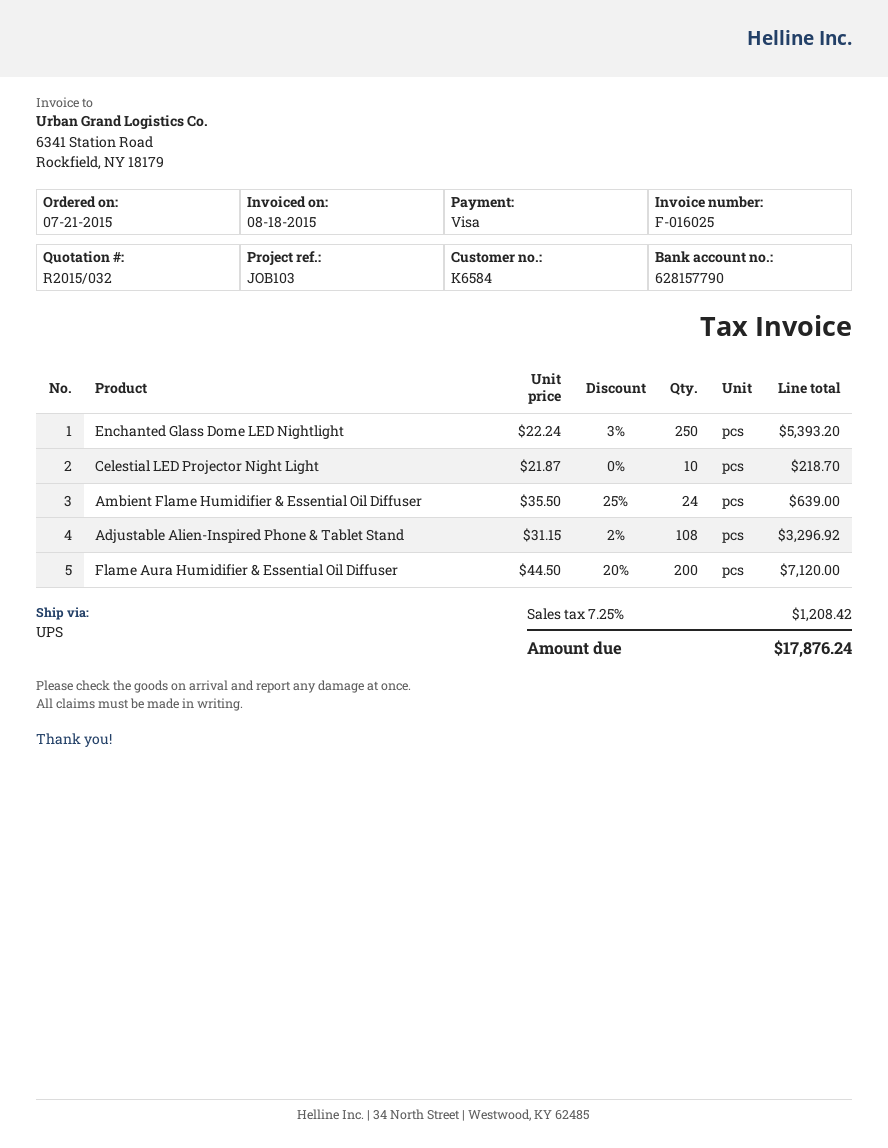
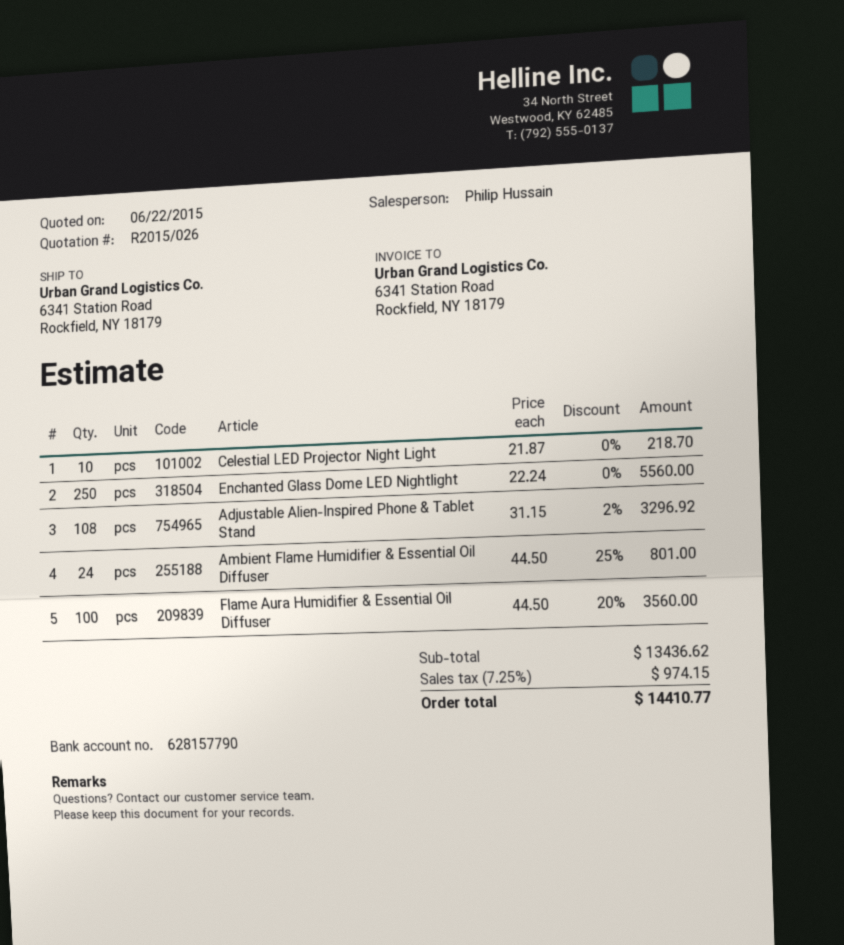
quote number: R2015/032 -> R2015/026
Enchanted Glass Dome LED Nightlight: 250 x 22.24 - 3% = 5393.20 -> 250 x 22.24 = 5560.00
Ambient Flame Humidifier & Essential Oil Diffuser: 24 x 35.50 - 25% = 639.00 -> 24 x 44.50 - 25% = 801.00
Flame Aura Humidifier & Essential Oil Diffuser: 200 x 44.50 - 20% = 7120.00 -> 100 x 44.50 - 20% = 3560.00
tax: 7.25% = 1208.42 -> 7.25% = 974.15
total: 17876.24 -> 14410.77

